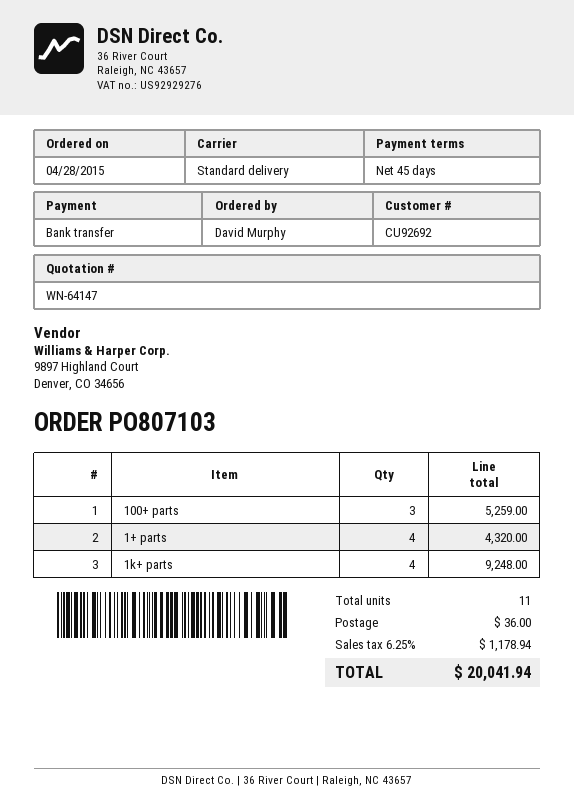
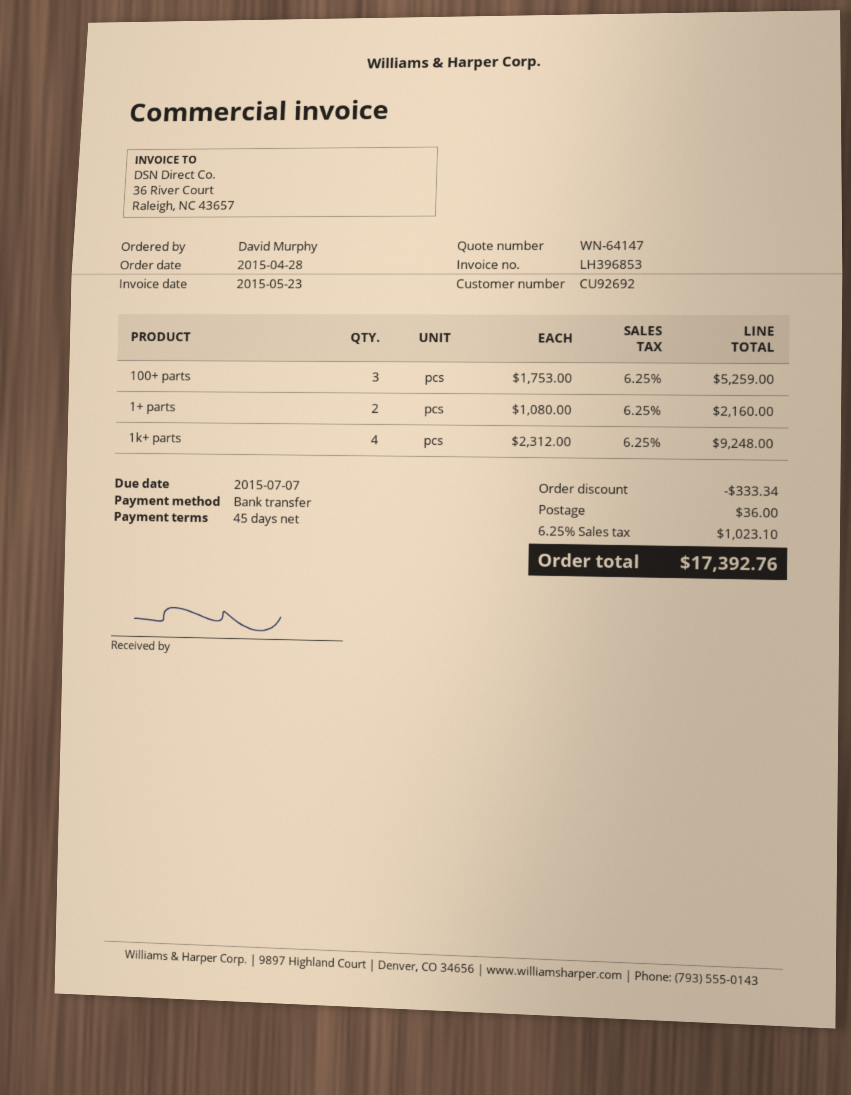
1+ parts: 4 for 4320.00 -> 2 for 2160.00
discount: none -> 333.34
tax: 6.25% = 1178.94 -> 6.25% = 1023.10
total: 20041.94 -> 17392.76

